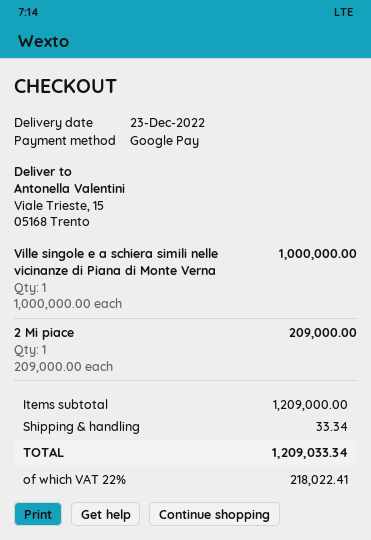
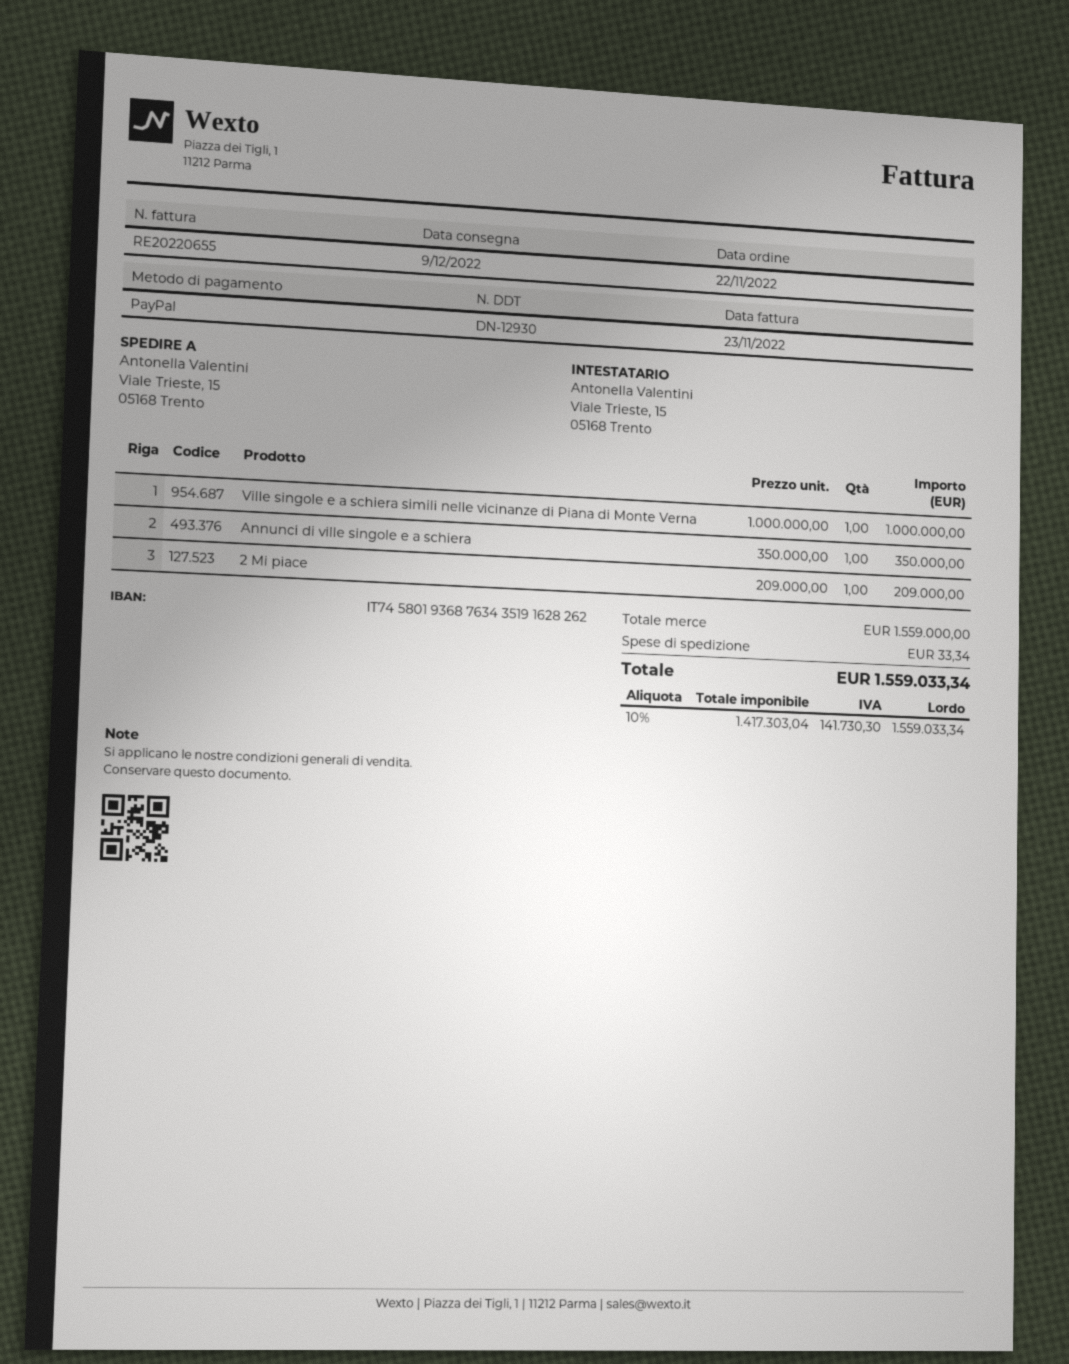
delivery date: 2022-12-23 -> 2022-12-09
payment method: Google Pay -> PayPal
Annunci di ville singole e a schiera: none -> 1 x 350000.00 = 350000.00
subtotal: 1209000.00 -> 1559000.00
tax: 22% = 218022.41 -> 10% = 141730.30
total: 1209033.34 -> 1559033.34

